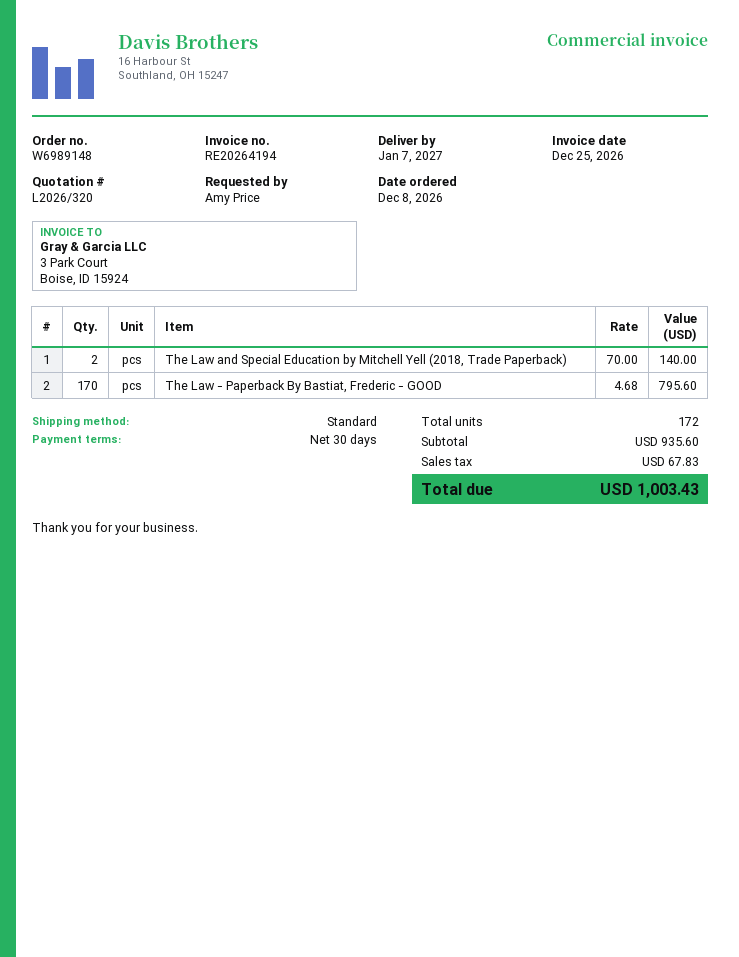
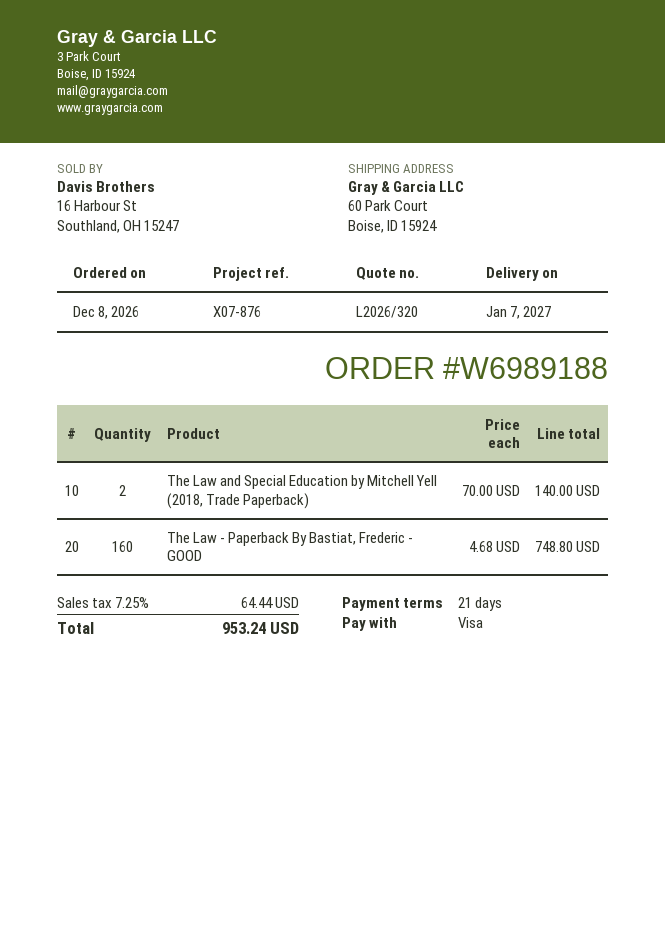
order number: W6989148 -> W6989188
payment terms: 30 days -> 21 days
The Law - Paperback By Bastiat, Frederic - GOOD: 170 x 4.68 = 795.60 -> 160 x 4.68 = 748.80
tax: 67.83 -> 64.44
total: 1003.43 -> 953.24

